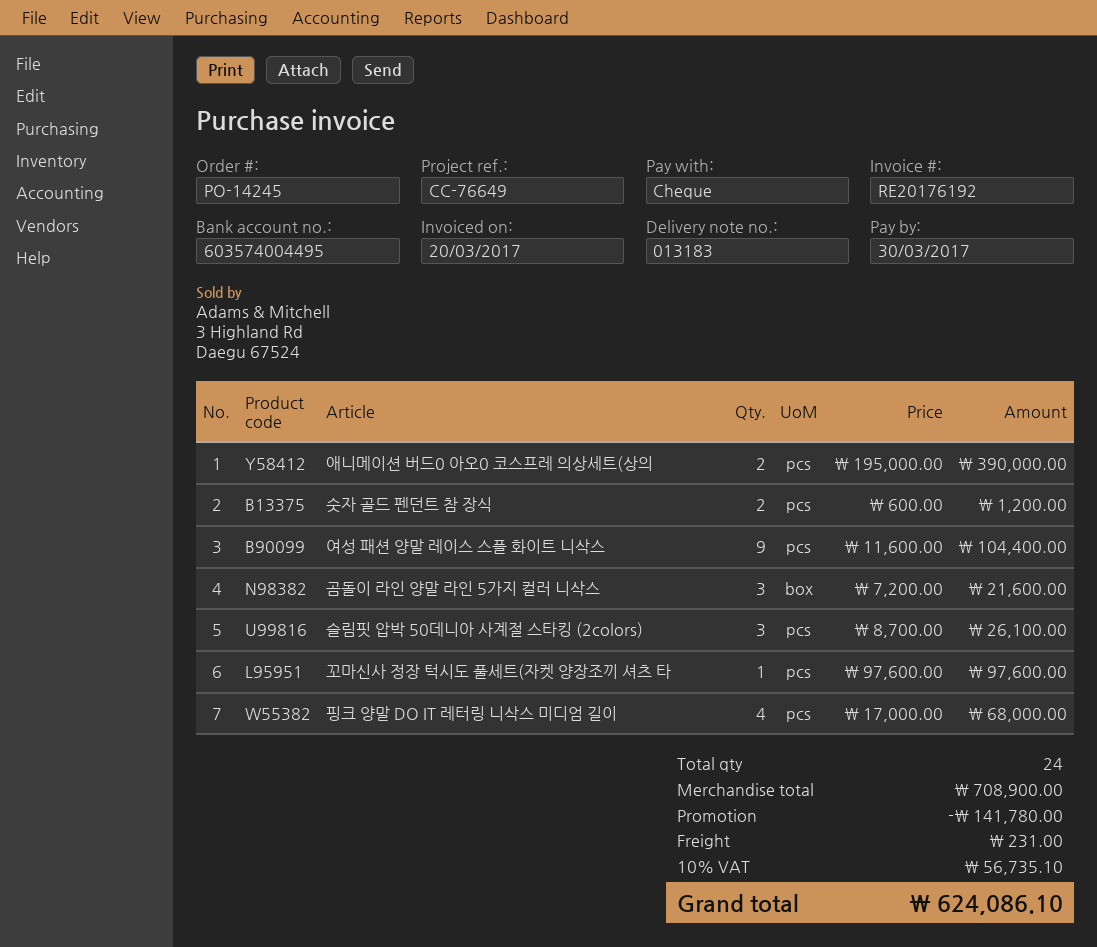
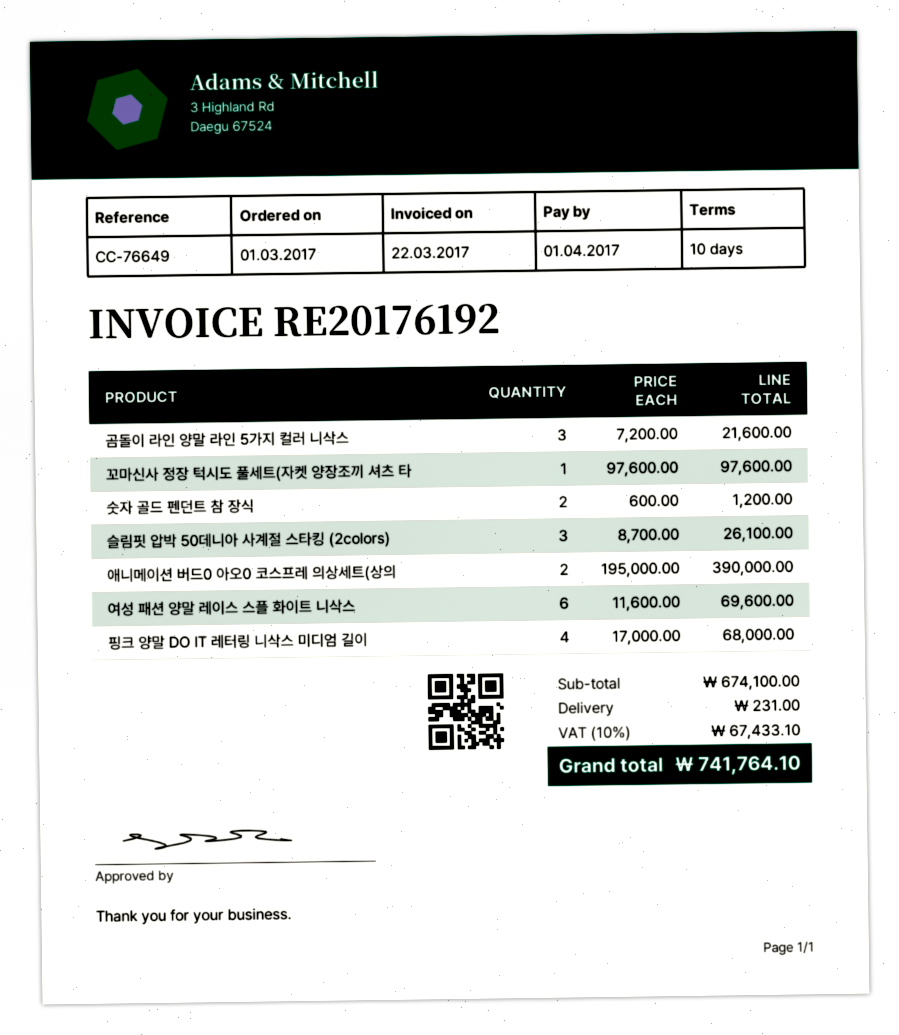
invoice date: 2017-03-20 -> 2017-03-22
due date: 2017-03-30 -> 2017-04-01
여성 패션 양말 레이스 스플 화이트 니삭스: 9 x 11600.00 = 104400.00 -> 6 x 11600.00 = 69600.00
subtotal: 708900.00 -> 674100.00
discount: 141780.00 -> none
tax: 10% = 56735.10 -> 10% = 67433.10
total: 624086.10 -> 741764.10

